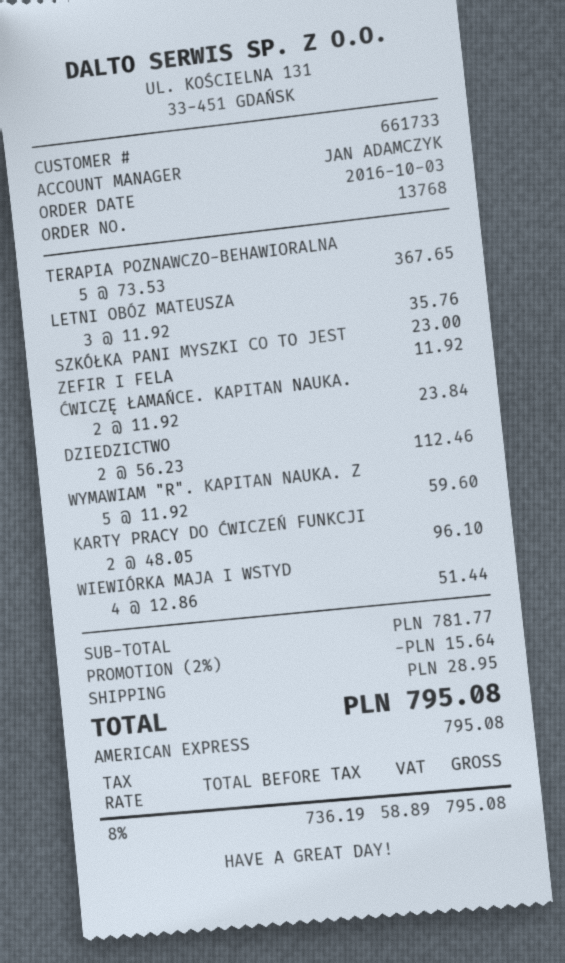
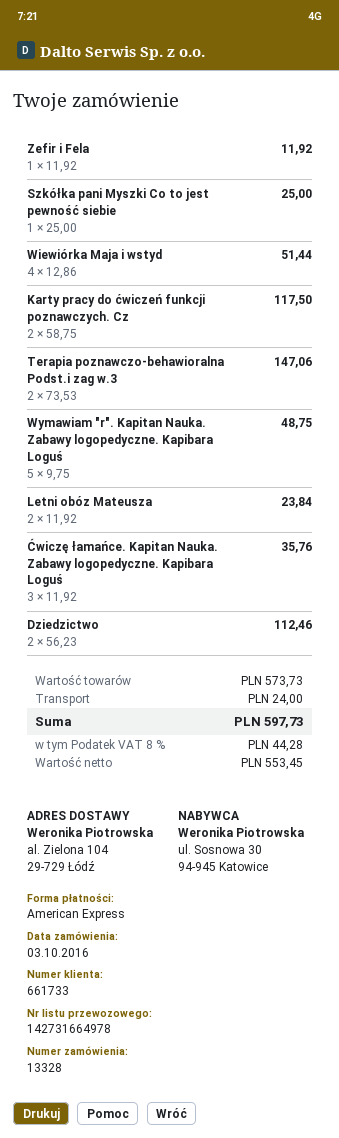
order number: 13768 -> 13328
TERAPIA POZNAWCZO-BEHAWIORALNA: 5 x 73.53 = 367.65 -> 2 x 73.53 = 147.06
LETNI OBÓZ MATEUSZA: 3 x 11.92 = 35.76 -> 2 x 11.92 = 23.84
SZKÓŁKA PANI MYSZKI CO TO JEST: 1 x 23.00 = 23.00 -> 1 x 25.00 = 25.00
ĆWICZĘ ŁAMAŃCE. KAPITAN NAUKA.: 2 x 11.92 = 23.84 -> 3 x 11.92 = 35.76
WYMAWIAM "R". KAPITAN NAUKA. Z: 5 x 11.92 = 59.60 -> 5 x 9.75 = 48.75
KARTY PRACY DO ĆWICZEŃ FUNKCJI: 2 x 48.05 = 96.10 -> 2 x 58.75 = 117.50
subtotal: 781.77 -> 573.73
discount: 2% = 15.64 -> none
shipping: 28.95 -> 24.00
net: 736.19 -> 553.45
tax: 8% = 58.89 -> 8% = 44.28
total: 795.08 -> 597.73

